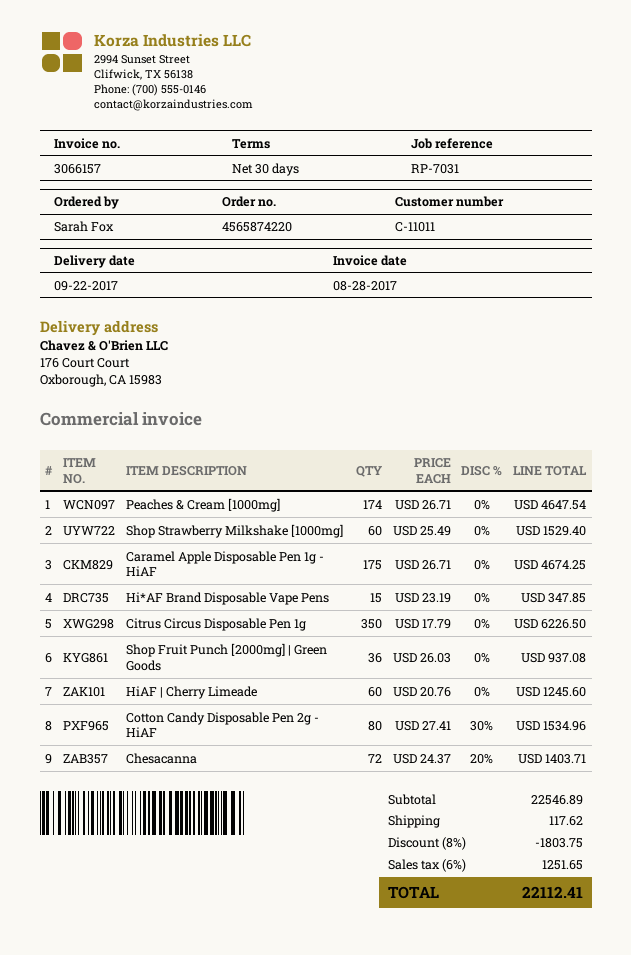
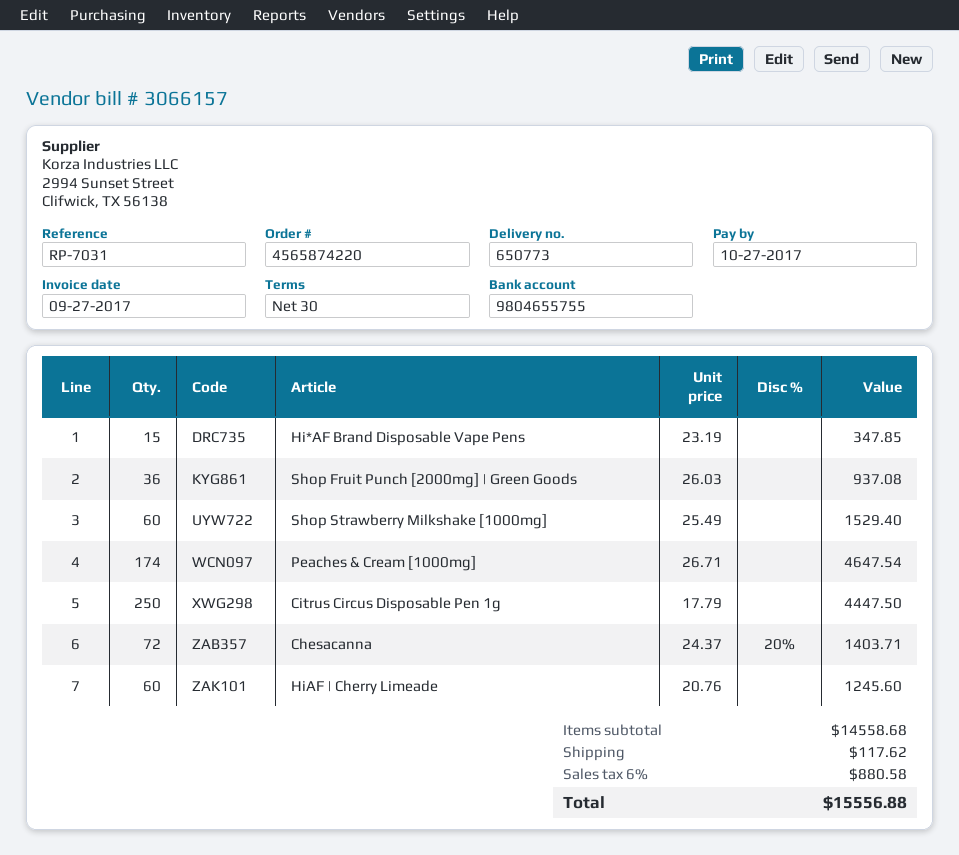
invoice date: 2017-08-28 -> 2017-09-27
Caramel Apple Disposable Pen 1g - HiAF: 175 x 26.71 = 4674.25 -> none
Citrus Circus Disposable Pen 1g: 350 x 17.79 = 6226.50 -> 250 x 17.79 = 4447.50
Cotton Candy Disposable Pen 2g - HiAF: 80 x 27.41 - 30% = 1534.96 -> none
subtotal: 22546.89 -> 14558.68
discount: 8% = 1803.75 -> none
tax: 6% = 1251.65 -> 6% = 880.58
total: 22112.41 -> 15556.88

